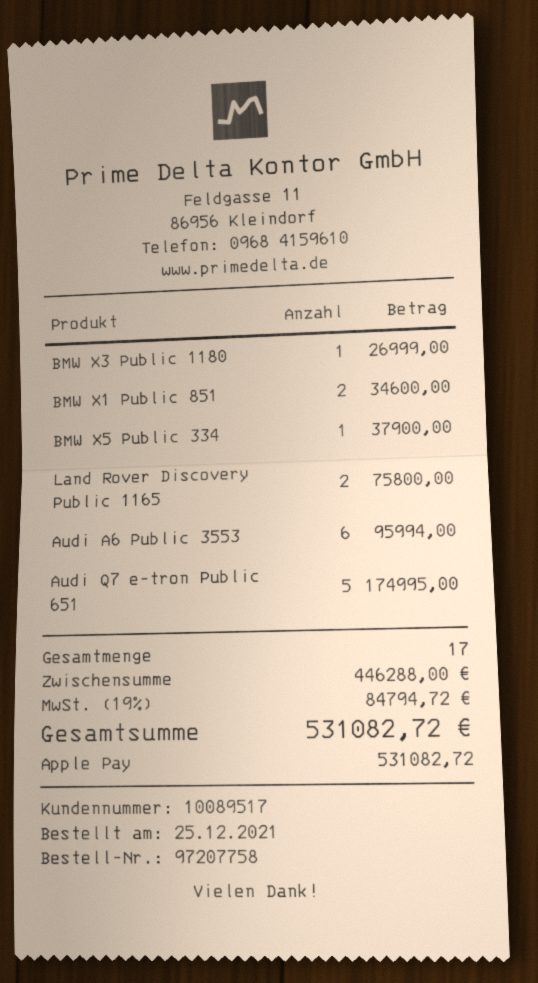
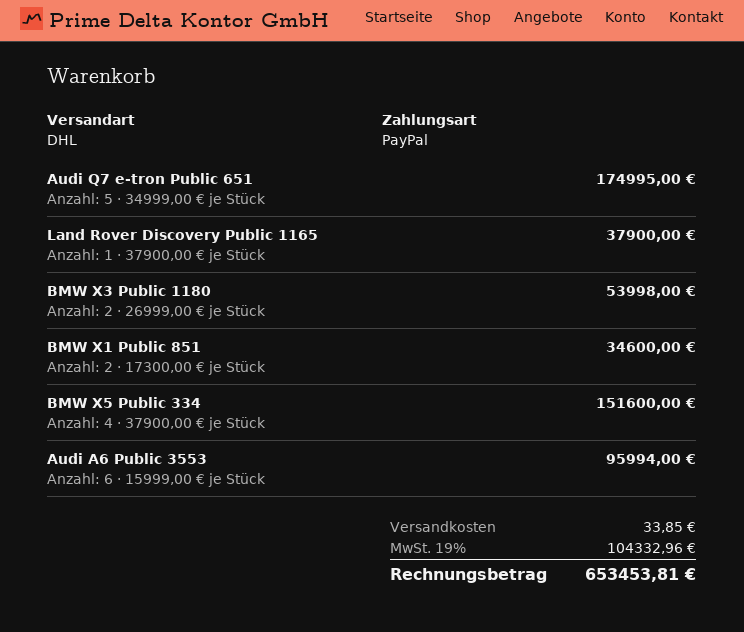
payment method: Apple Pay -> PayPal
BMW X3 Public 1180: 1 for 26999.00 -> 2 for 53998.00
BMW X5 Public 334: 1 for 37900.00 -> 4 for 151600.00
Land Rover Discovery Public 1165: 2 for 75800.00 -> 1 for 37900.00
shipping: none -> 33.85
tax: 19% = 84794.72 -> 19% = 104332.96
total: 531082.72 -> 653453.81

